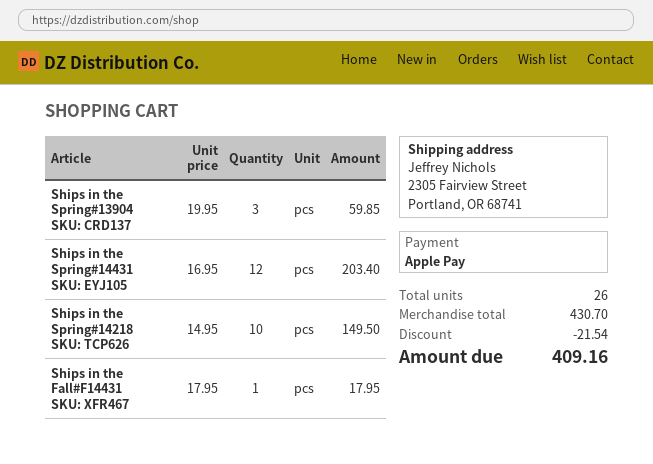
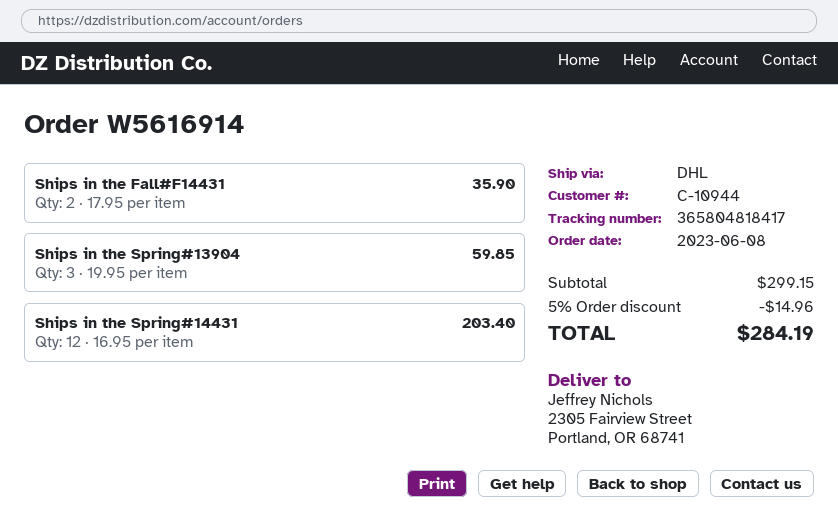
Ships in the Spring#14218: 10 x 14.95 = 149.50 -> none
Ships in the Fall#F14431: 1 x 17.95 = 17.95 -> 2 x 17.95 = 35.90
subtotal: 430.70 -> 299.15
discount: 21.54 -> 14.96
total: 409.16 -> 284.19

